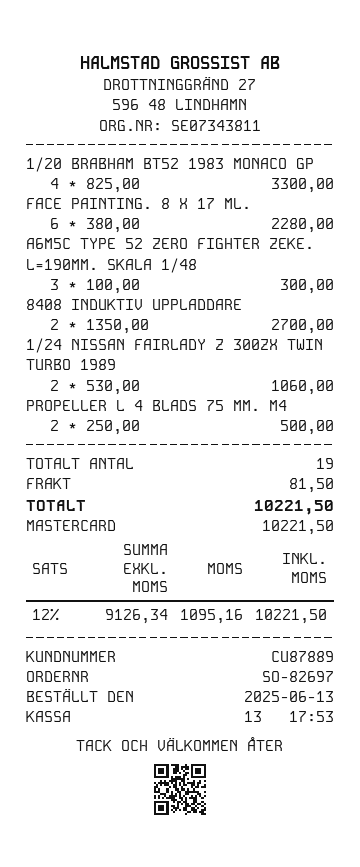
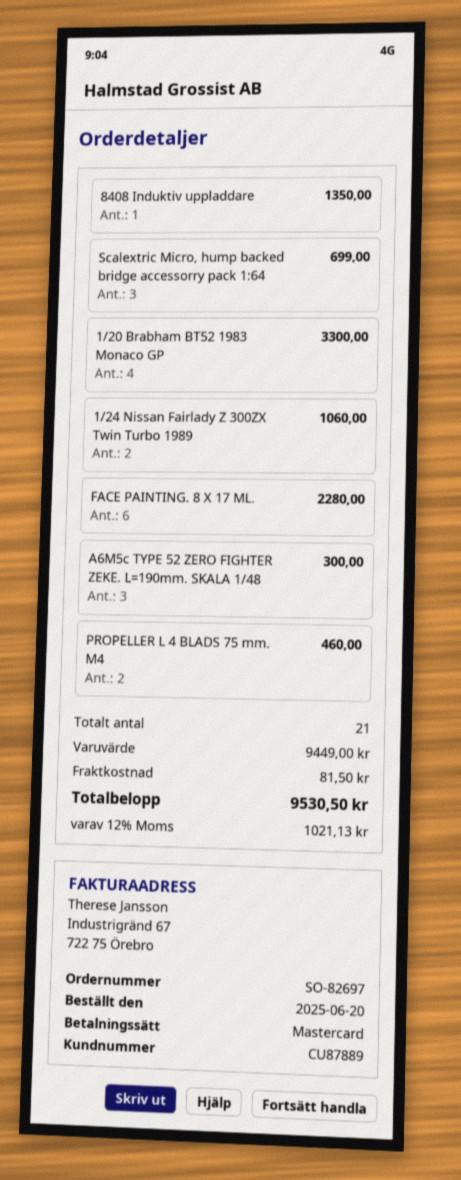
order date: 2025-06-13 -> 2025-06-20
8408 INDUKTIV UPPLADDARE: 2 for 2700.00 -> 1 for 1350.00
PROPELLER L 4 BLADS 75 MM. M4: 2 for 500.00 -> 2 for 460.00
Scalextric Micro, hump backed bridge accessorry pack 1:64: none -> 3 for 699.00
total quantity: 19 -> 21
tax: 12% = 1095.16 -> 12% = 1021.13
total: 10221.50 -> 9530.50

